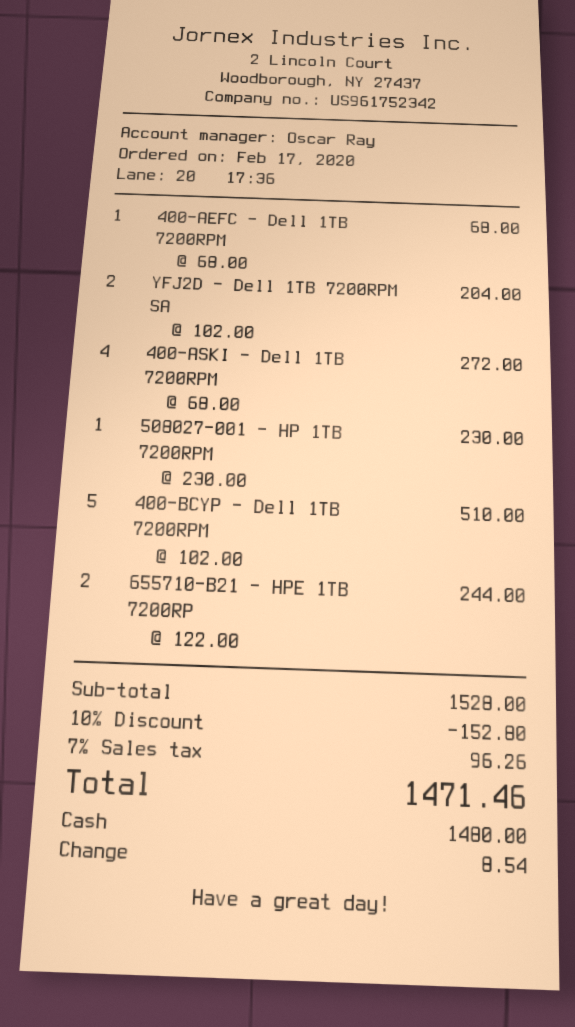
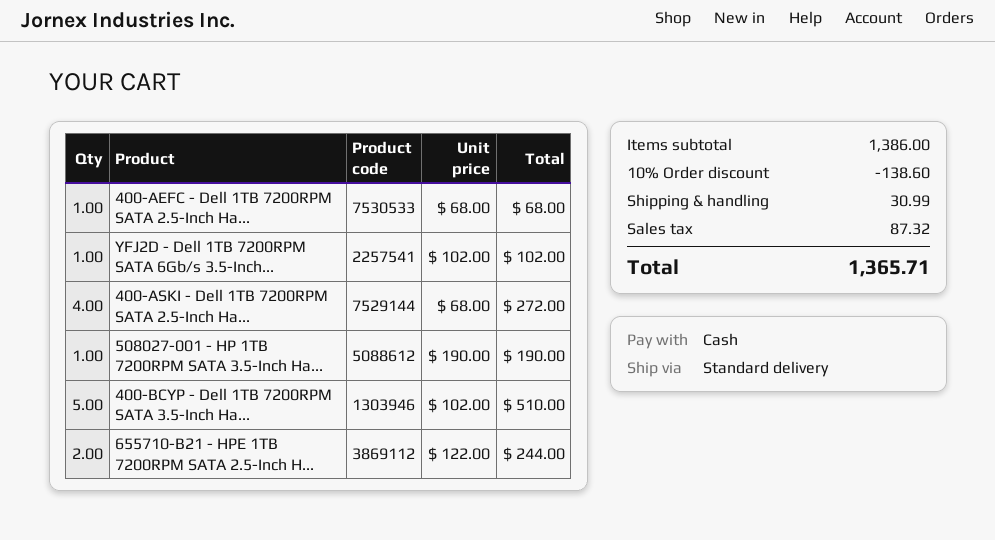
YFJ2D - Dell 1TB 7200RPM SA: 2 x 102.00 = 204.00 -> 1 x 102.00 = 102.00
508027-001 - HP 1TB 7200RPM: 1 x 230.00 = 230.00 -> 1 x 190.00 = 190.00
subtotal: 1528.00 -> 1386.00
discount: 10% = 152.80 -> 10% = 138.60
shipping: none -> 30.99
tax: 96.26 -> 87.32
total: 1471.46 -> 1365.71

